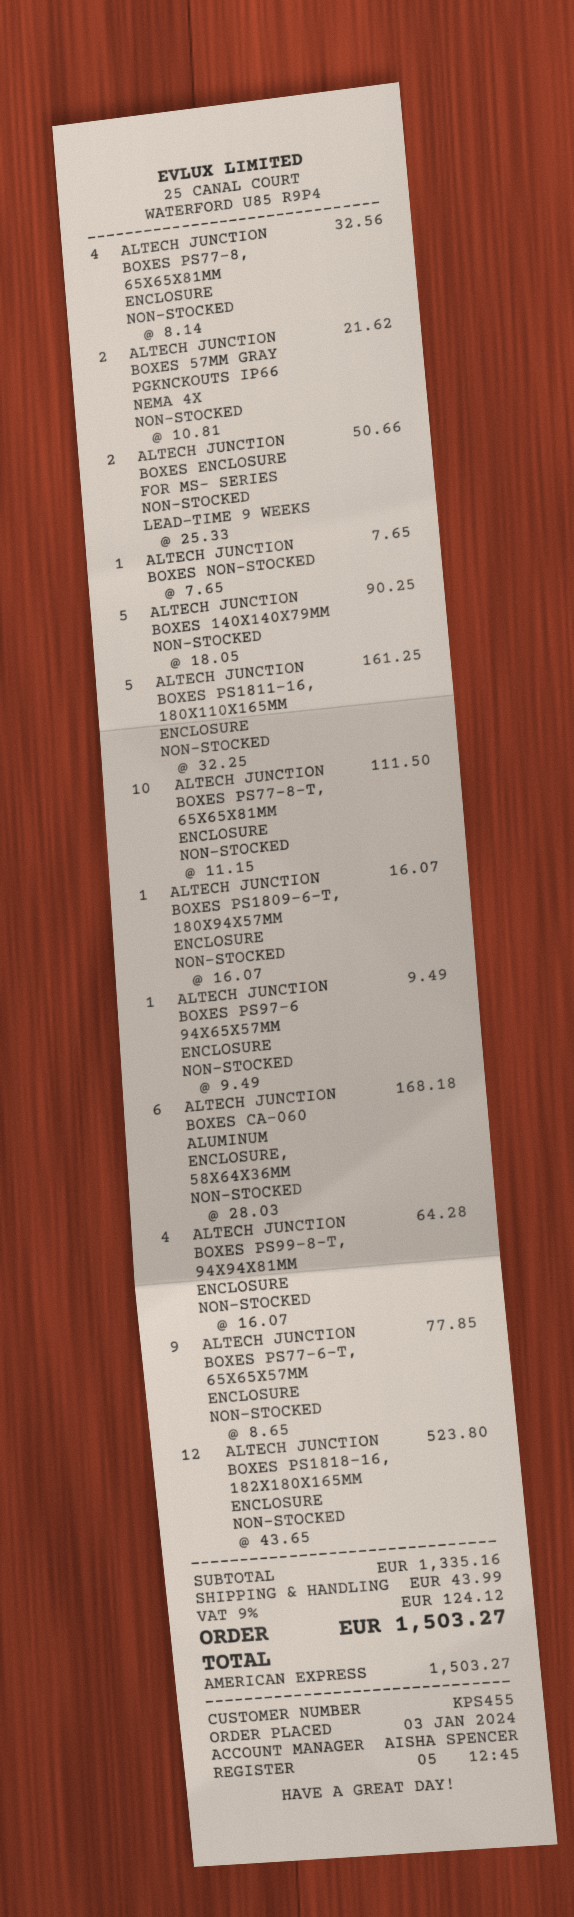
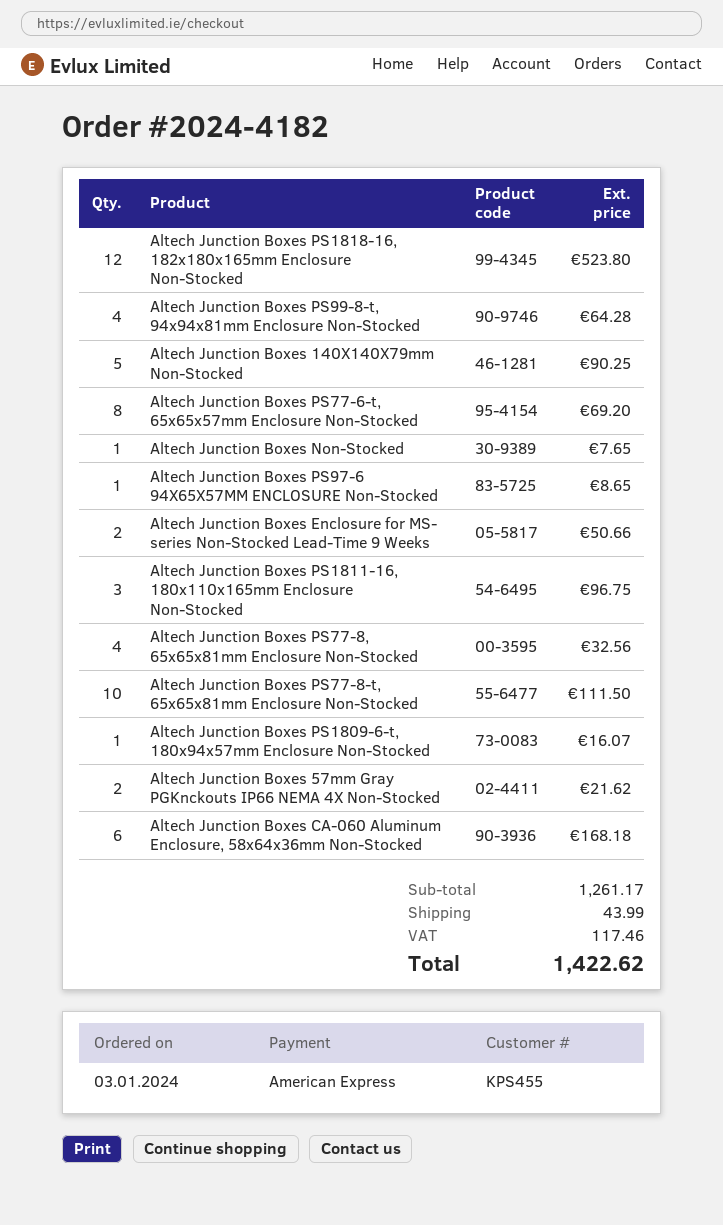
ALTECH JUNCTION BOXES PS1811-16, 180X110X165MM ENCLOSURE NON-STOCKED: 5 for 161.25 -> 3 for 96.75
ALTECH JUNCTION BOXES PS97-6 94X65X57MM ENCLOSURE NON-STOCKED: 1 for 9.49 -> 1 for 8.65
ALTECH JUNCTION BOXES PS77-6-T, 65X65X57MM ENCLOSURE NON-STOCKED: 9 for 77.85 -> 8 for 69.20
subtotal: 1335.16 -> 1261.17
tax: 124.12 -> 117.46
total: 1503.27 -> 1422.62

